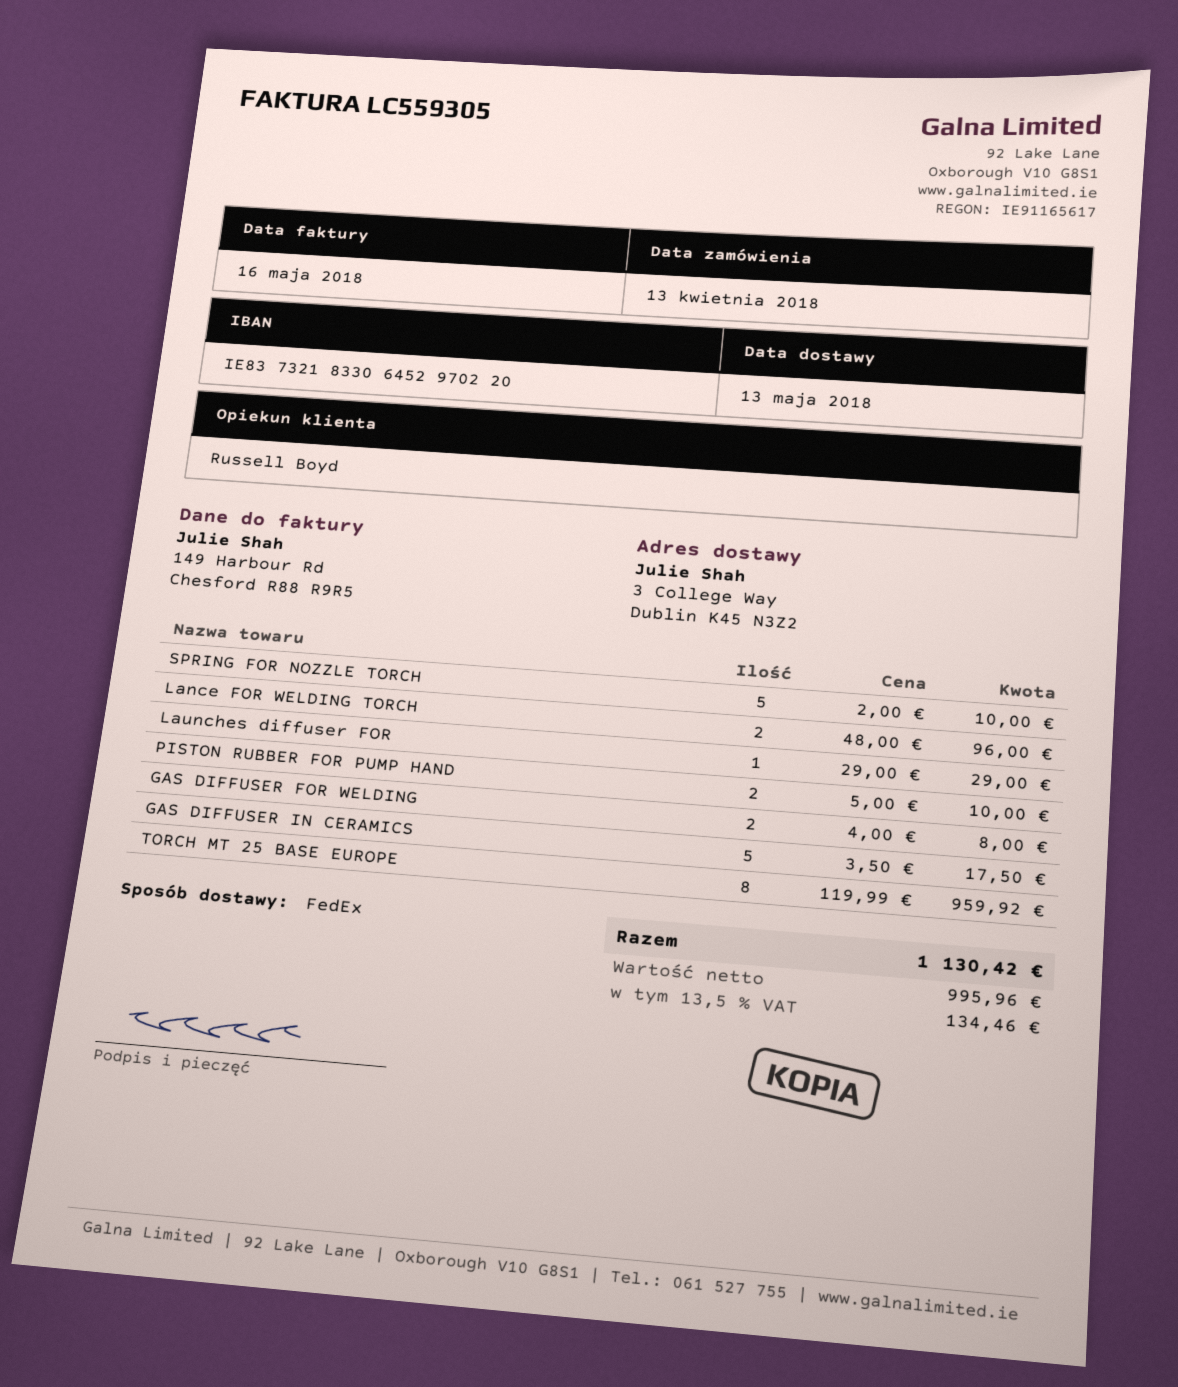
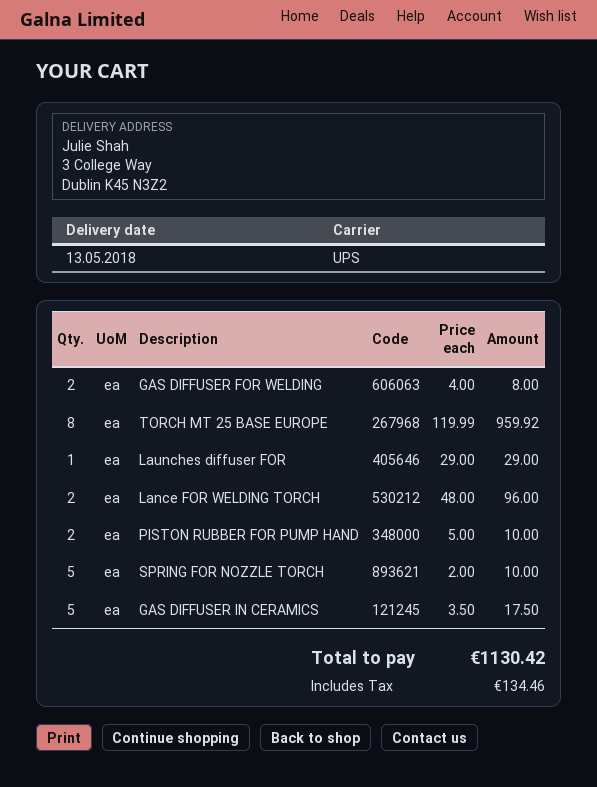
shipping method: FedEx -> UPS

